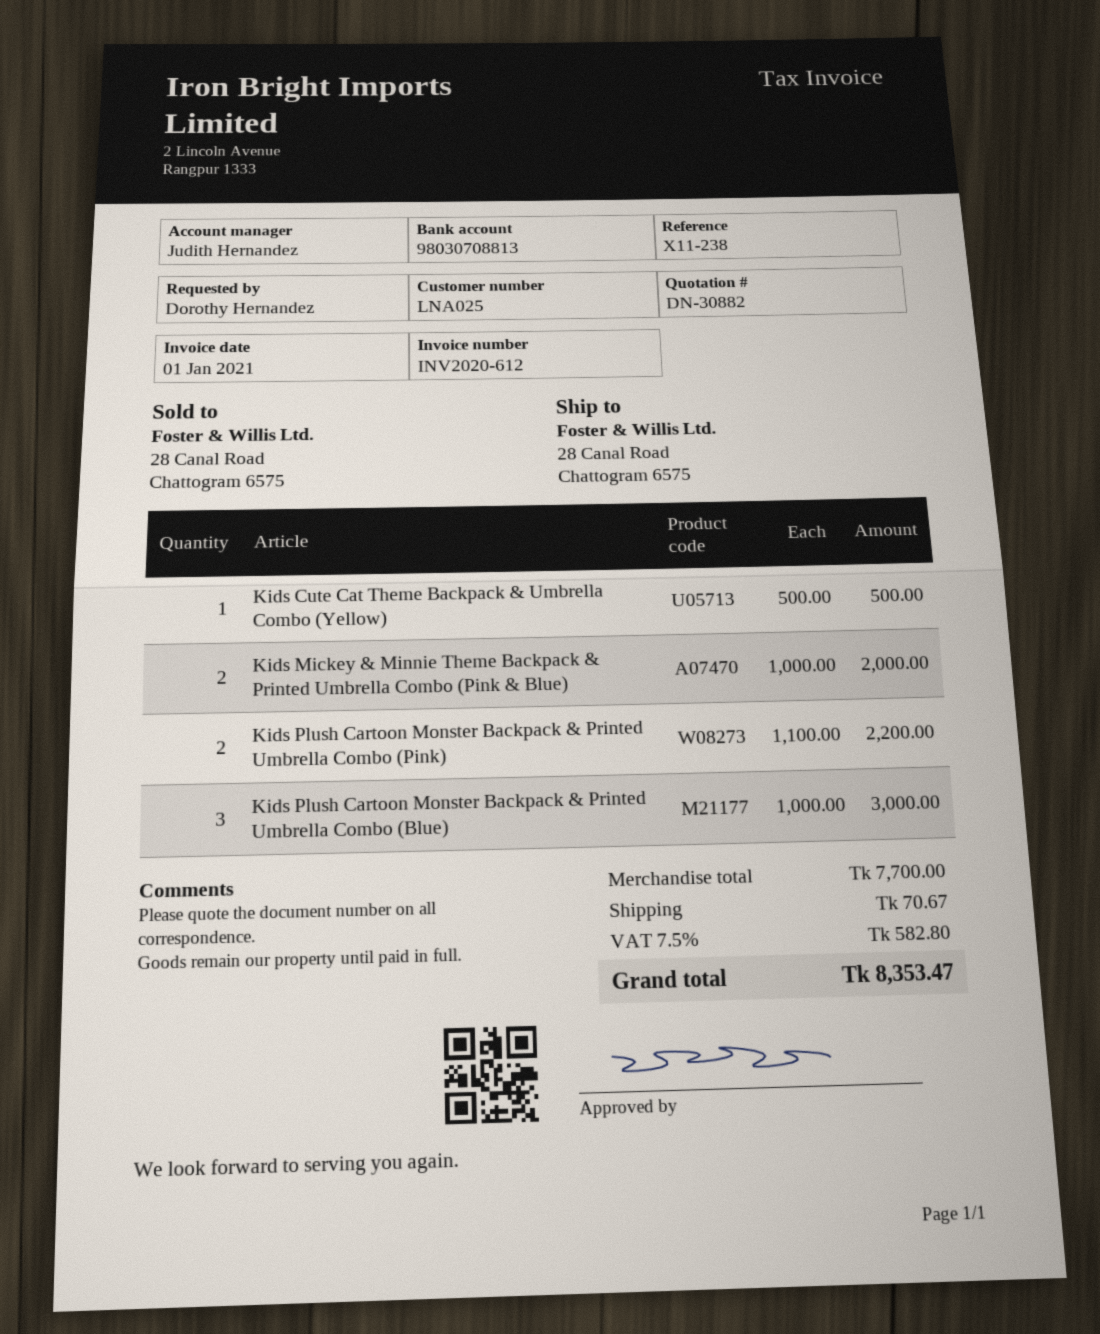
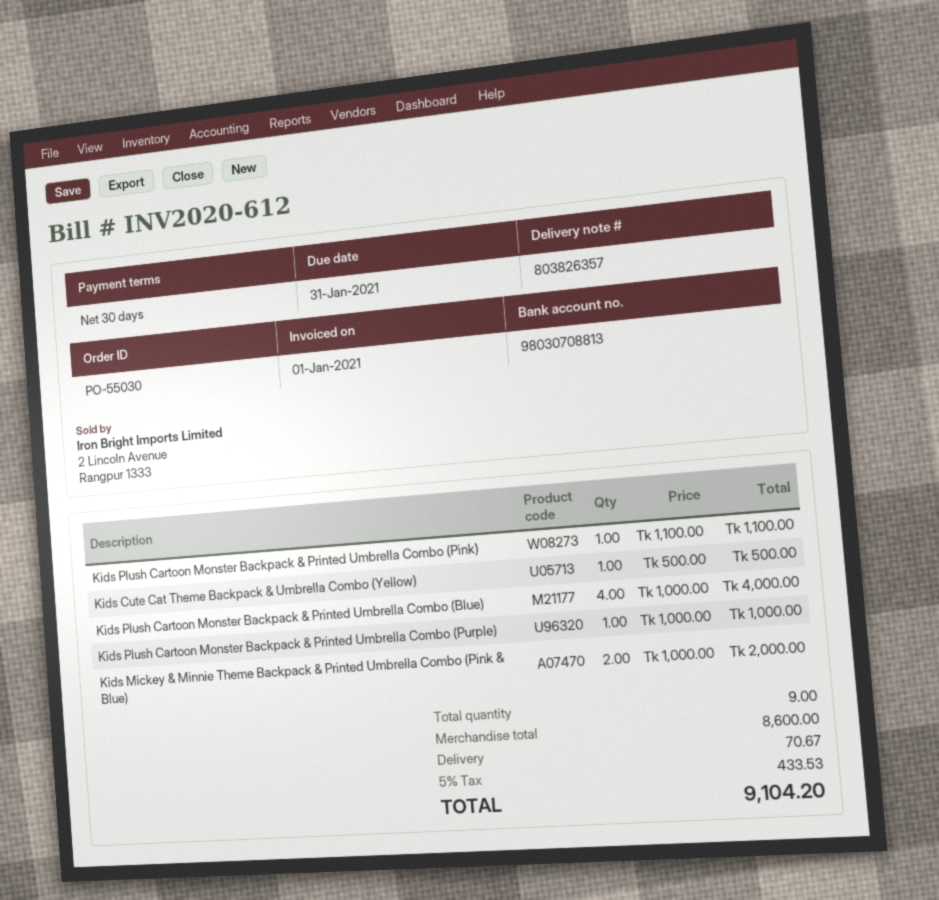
Kids Plush Cartoon Monster Backpack & Printed Umbrella Combo (Pink): 2 x 1100.00 = 2200.00 -> 1 x 1100.00 = 1100.00
Kids Plush Cartoon Monster Backpack & Printed Umbrella Combo (Blue): 3 x 1000.00 = 3000.00 -> 4 x 1000.00 = 4000.00
Kids Plush Cartoon Monster Backpack & Printed Umbrella Combo (Purple): none -> 1 x 1000.00 = 1000.00
subtotal: 7700.00 -> 8600.00
tax: 7.5% = 582.80 -> 5% = 433.53
total: 8353.47 -> 9104.20

